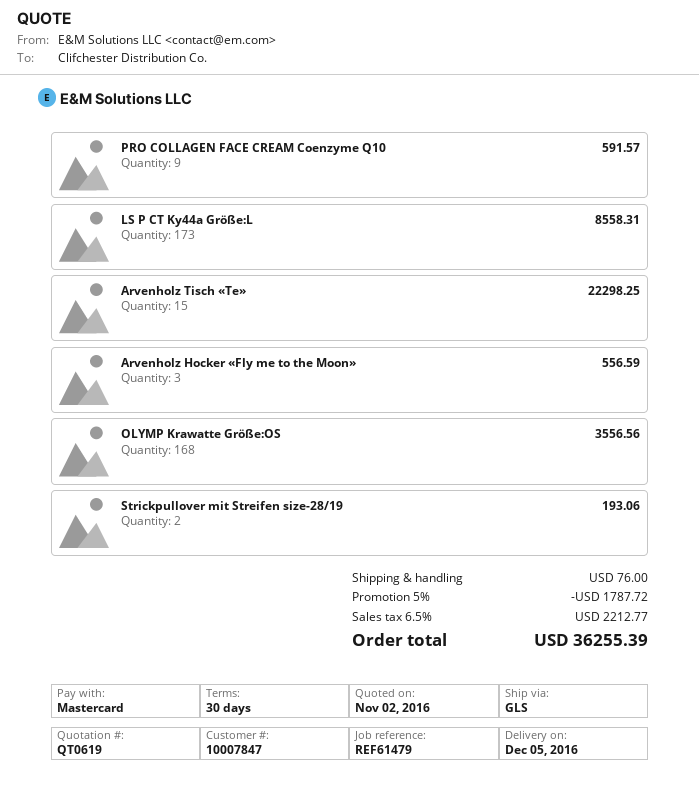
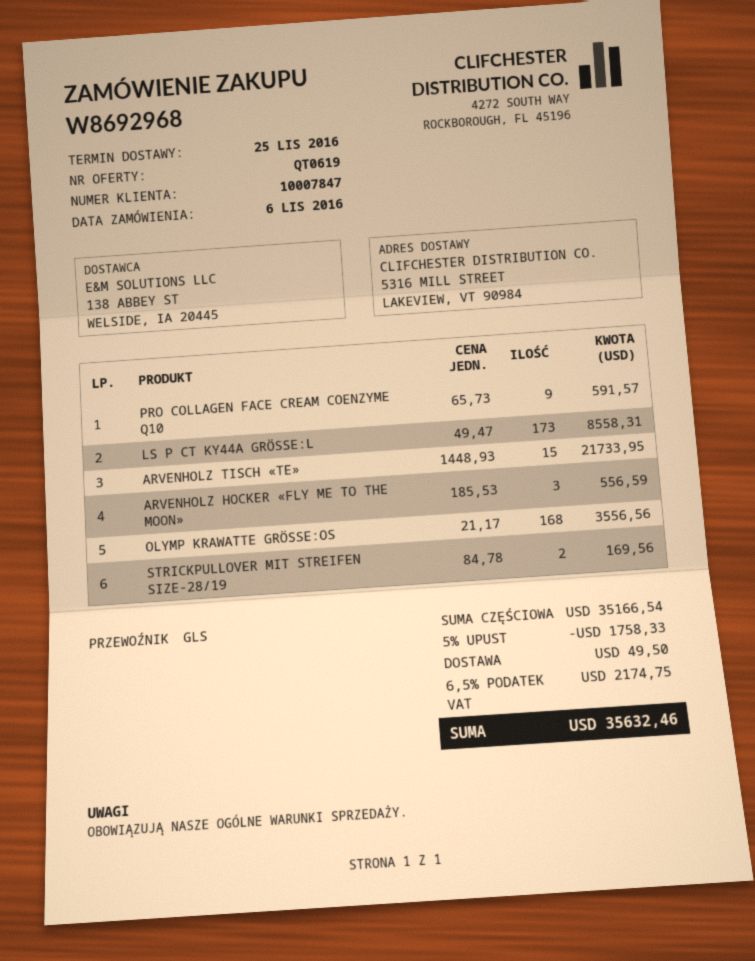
delivery date: 2016-12-05 -> 2016-11-25
Arvenholz Tisch «Te»: 15 for 22298.25 -> 15 for 21733.95
Strickpullover mit Streifen size-28/19: 2 for 193.06 -> 2 for 169.56
discount: 5% = 1787.72 -> 5% = 1758.33
shipping: 76.00 -> 49.50
tax: 6.5% = 2212.77 -> 6.5% = 2174.75
total: 36255.39 -> 35632.46

